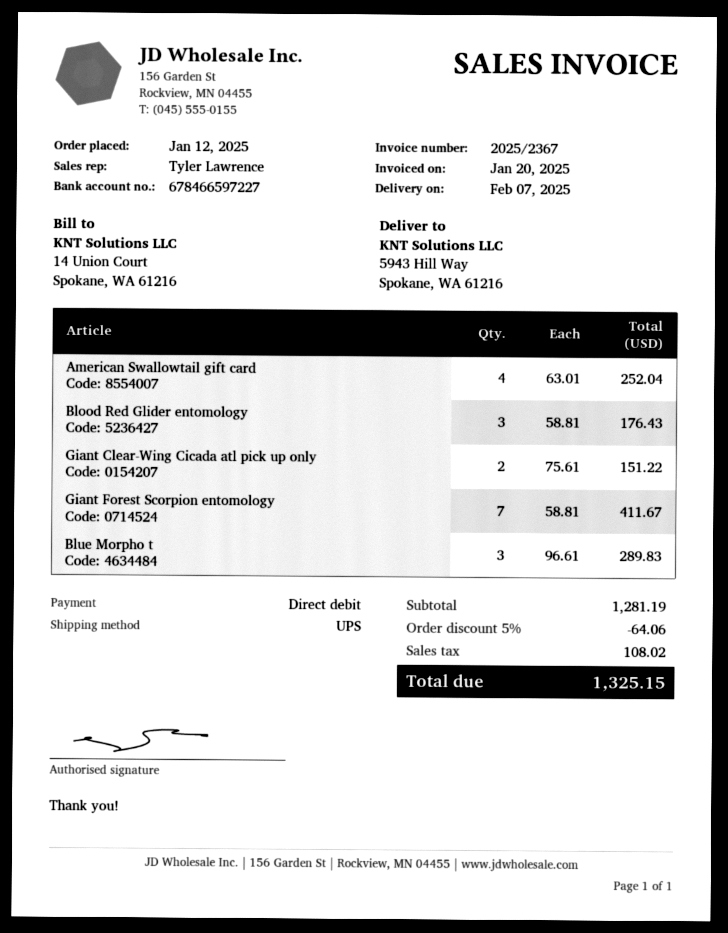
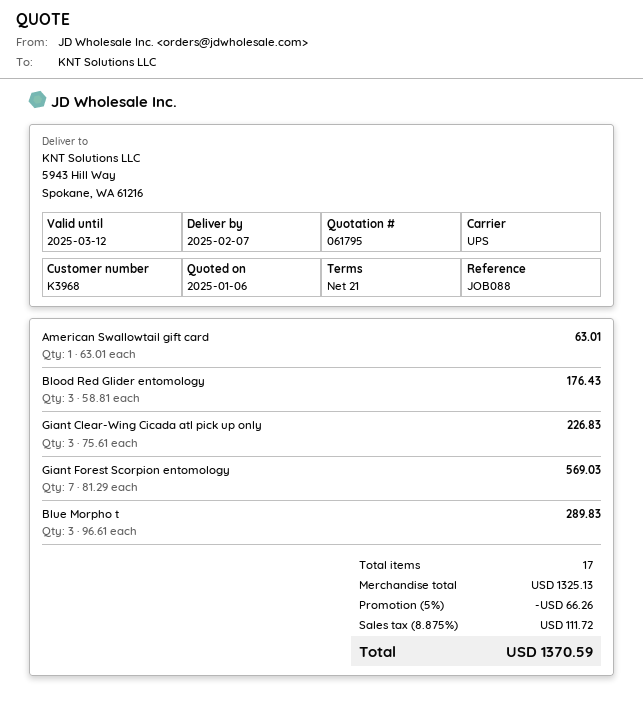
American Swallowtail gift card: 4 x 63.01 = 252.04 -> 1 x 63.01 = 63.01
Giant Clear-Wing Cicada atl pick up only: 2 x 75.61 = 151.22 -> 3 x 75.61 = 226.83
Giant Forest Scorpion entomology: 7 x 58.81 = 411.67 -> 7 x 81.29 = 569.03
subtotal: 1281.19 -> 1325.13
discount: 5% = 64.06 -> 5% = 66.26
tax: 108.02 -> 111.72
total: 1325.15 -> 1370.59

